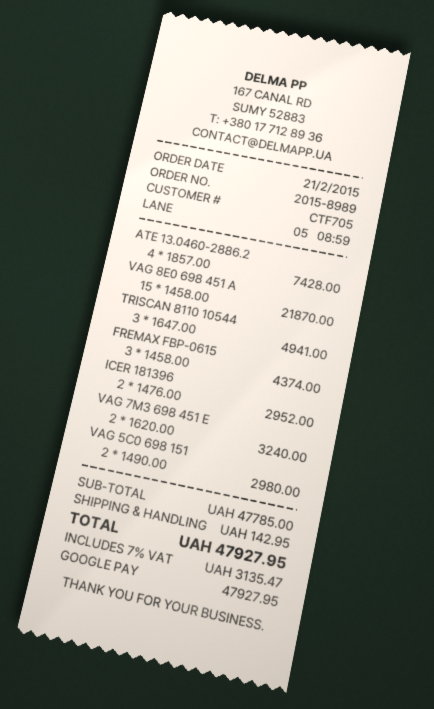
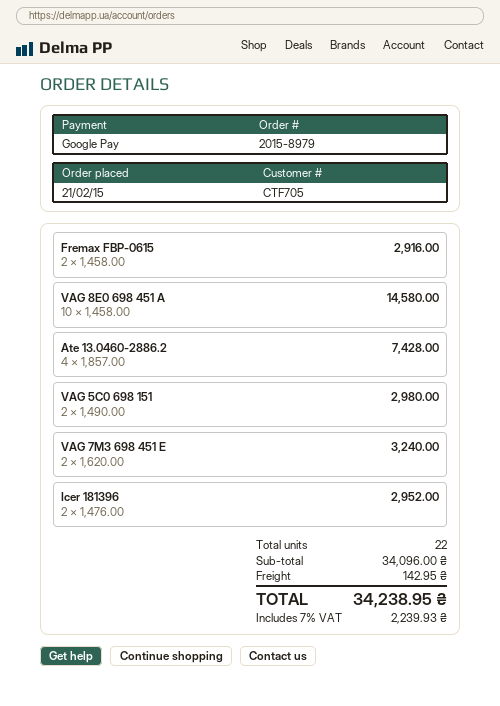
order number: 2015-8989 -> 2015-8979
VAG 8E0 698 451 A: 15 x 1458.00 = 21870.00 -> 10 x 1458.00 = 14580.00
TRISCAN 8110 10544: 3 x 1647.00 = 4941.00 -> none
FREMAX FBP-0615: 3 x 1458.00 = 4374.00 -> 2 x 1458.00 = 2916.00
subtotal: 47785.00 -> 34096.00
tax: 7% = 3135.47 -> 7% = 2239.93
total: 47927.95 -> 34238.95

